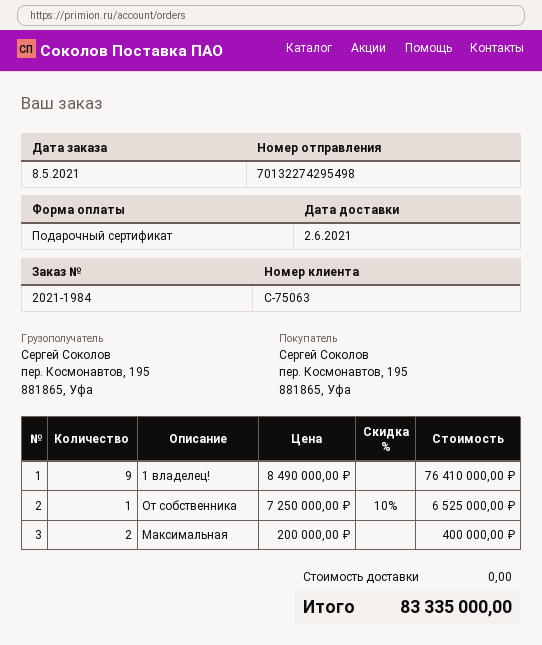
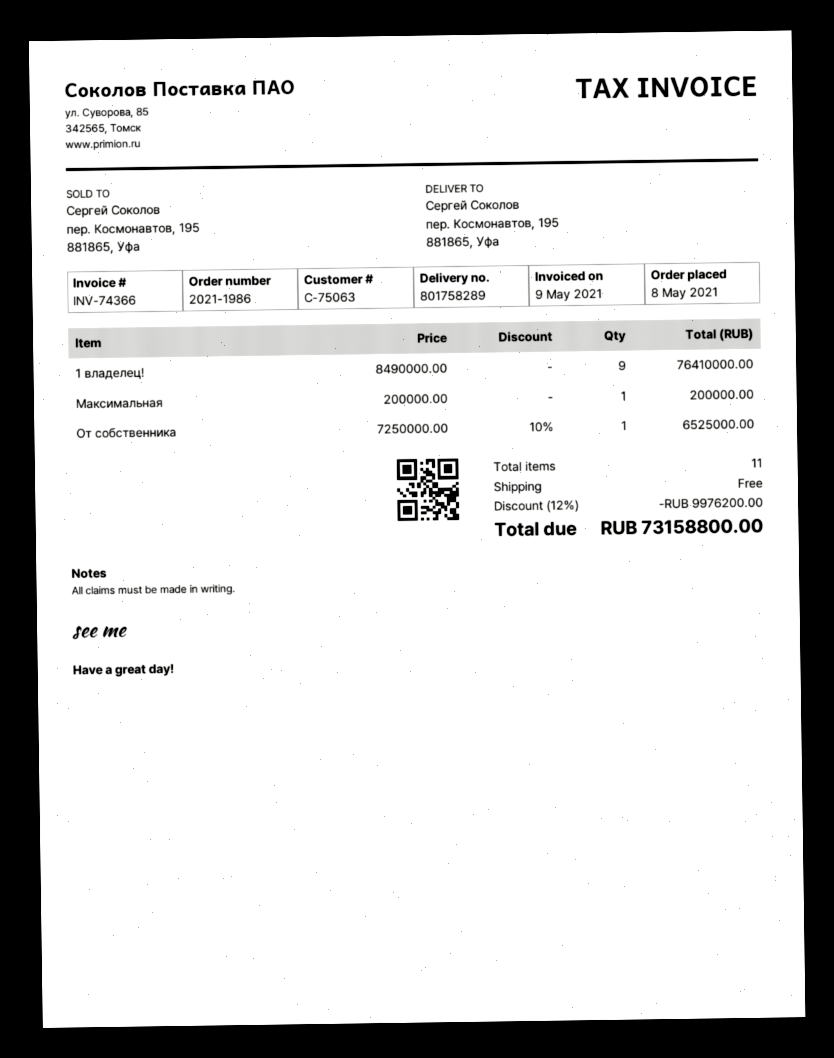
order number: 2021-1984 -> 2021-1986
Максимальная: 2 x 200000.00 = 400000.00 -> 1 x 200000.00 = 200000.00
discount: none -> 12% = 9976200.00
total: 83335000.00 -> 73158800.00

